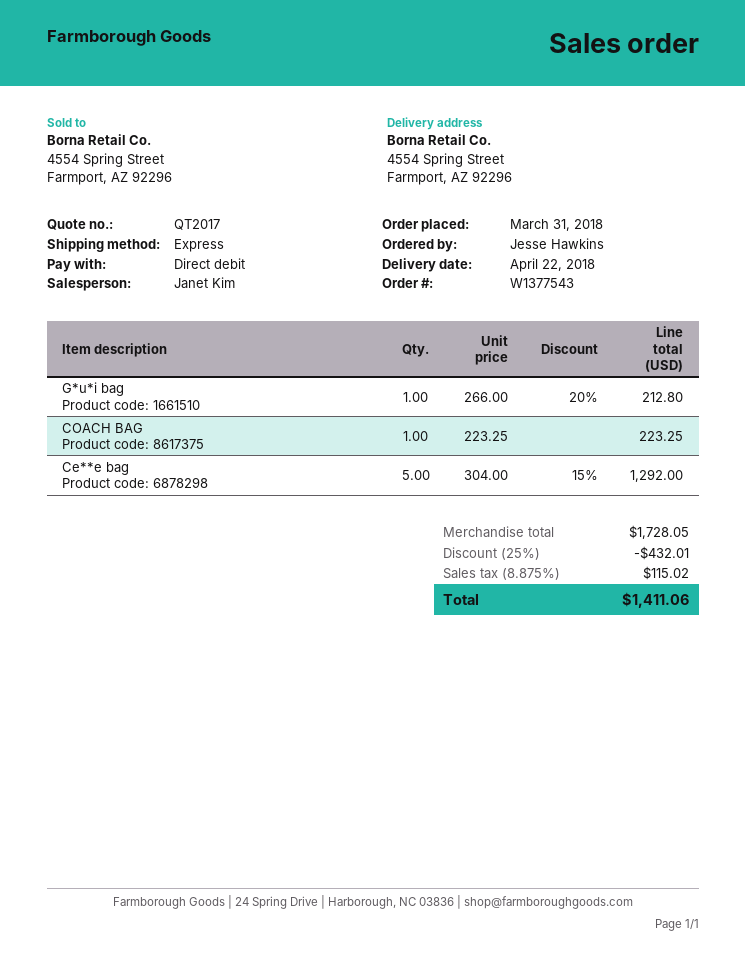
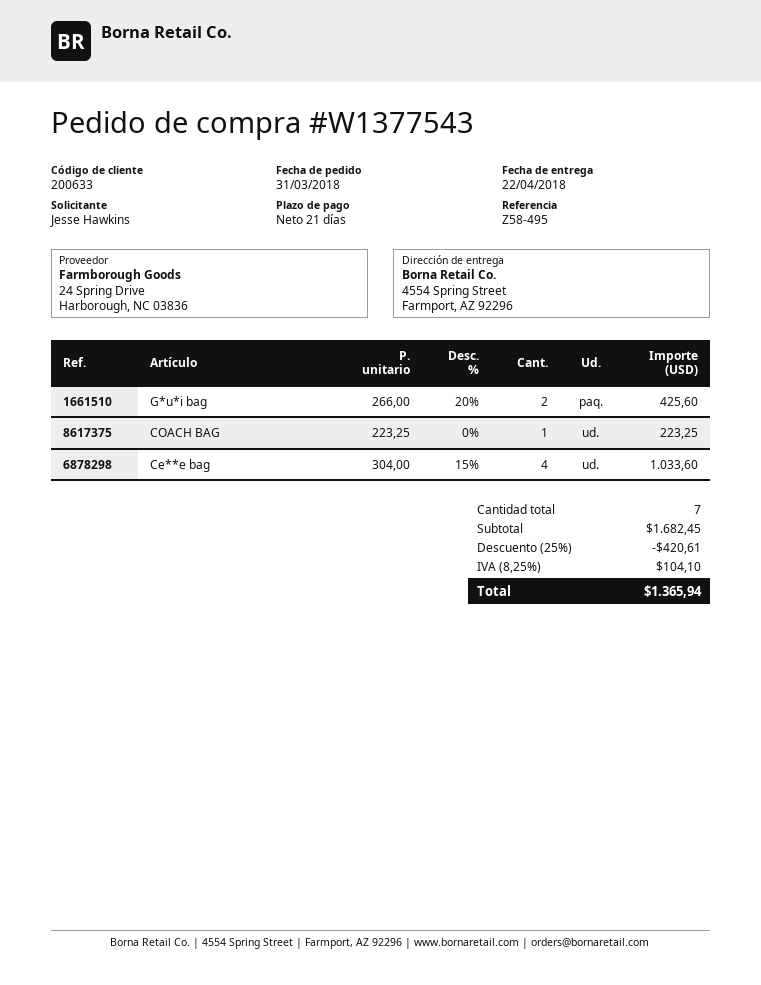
G*u*i bag: 1 x 266.00 - 20% = 212.80 -> 2 x 266.00 - 20% = 425.60
Ce**e bag: 5 x 304.00 - 15% = 1292.00 -> 4 x 304.00 - 15% = 1033.60
subtotal: 1728.05 -> 1682.45
discount: 25% = 432.01 -> 25% = 420.61
tax: 8.875% = 115.02 -> 8.25% = 104.10
total: 1411.06 -> 1365.94

